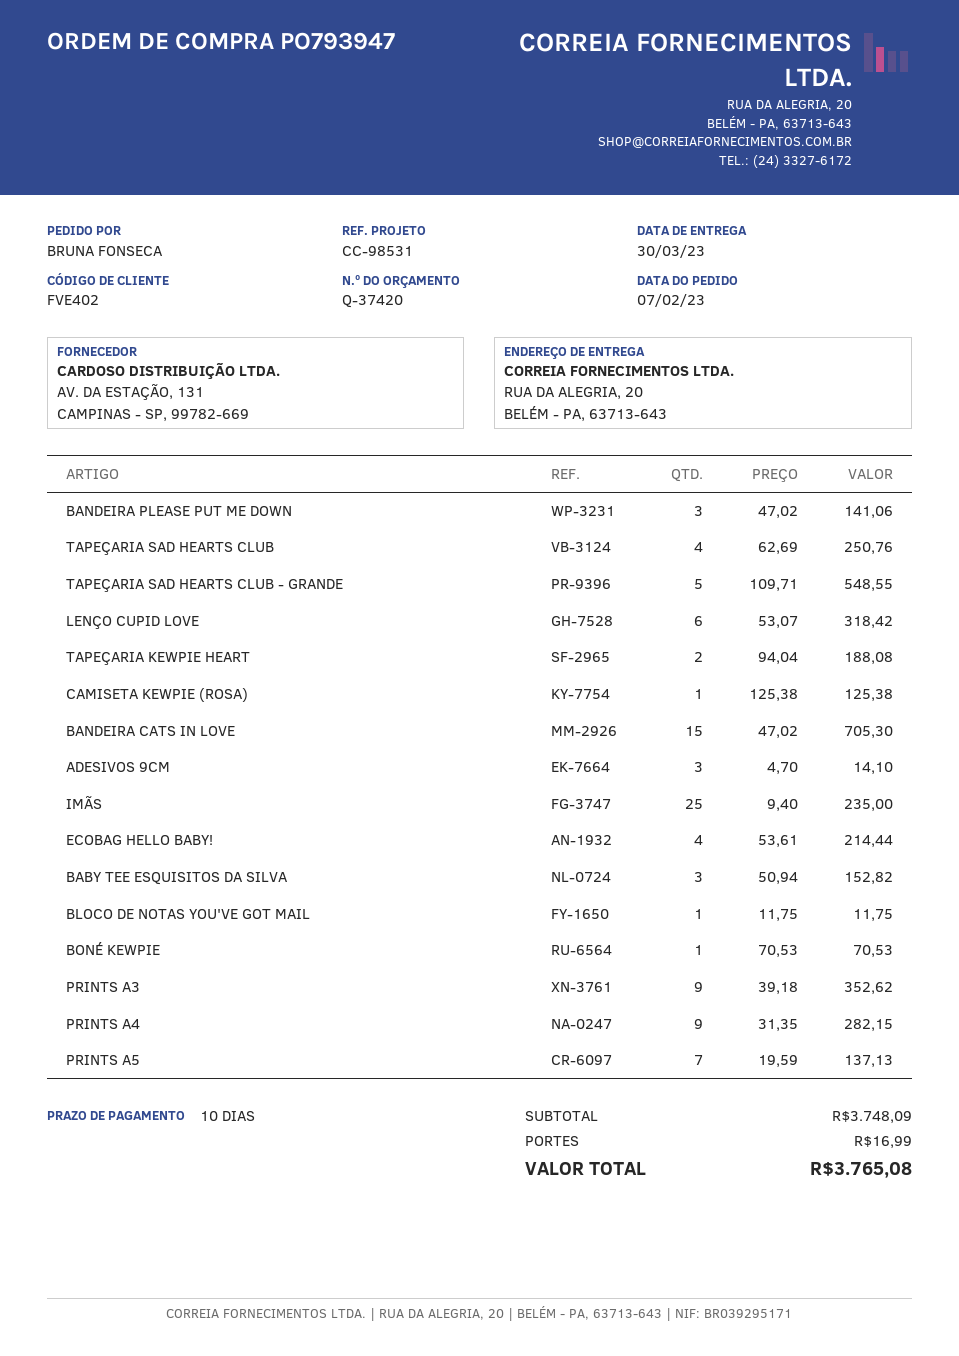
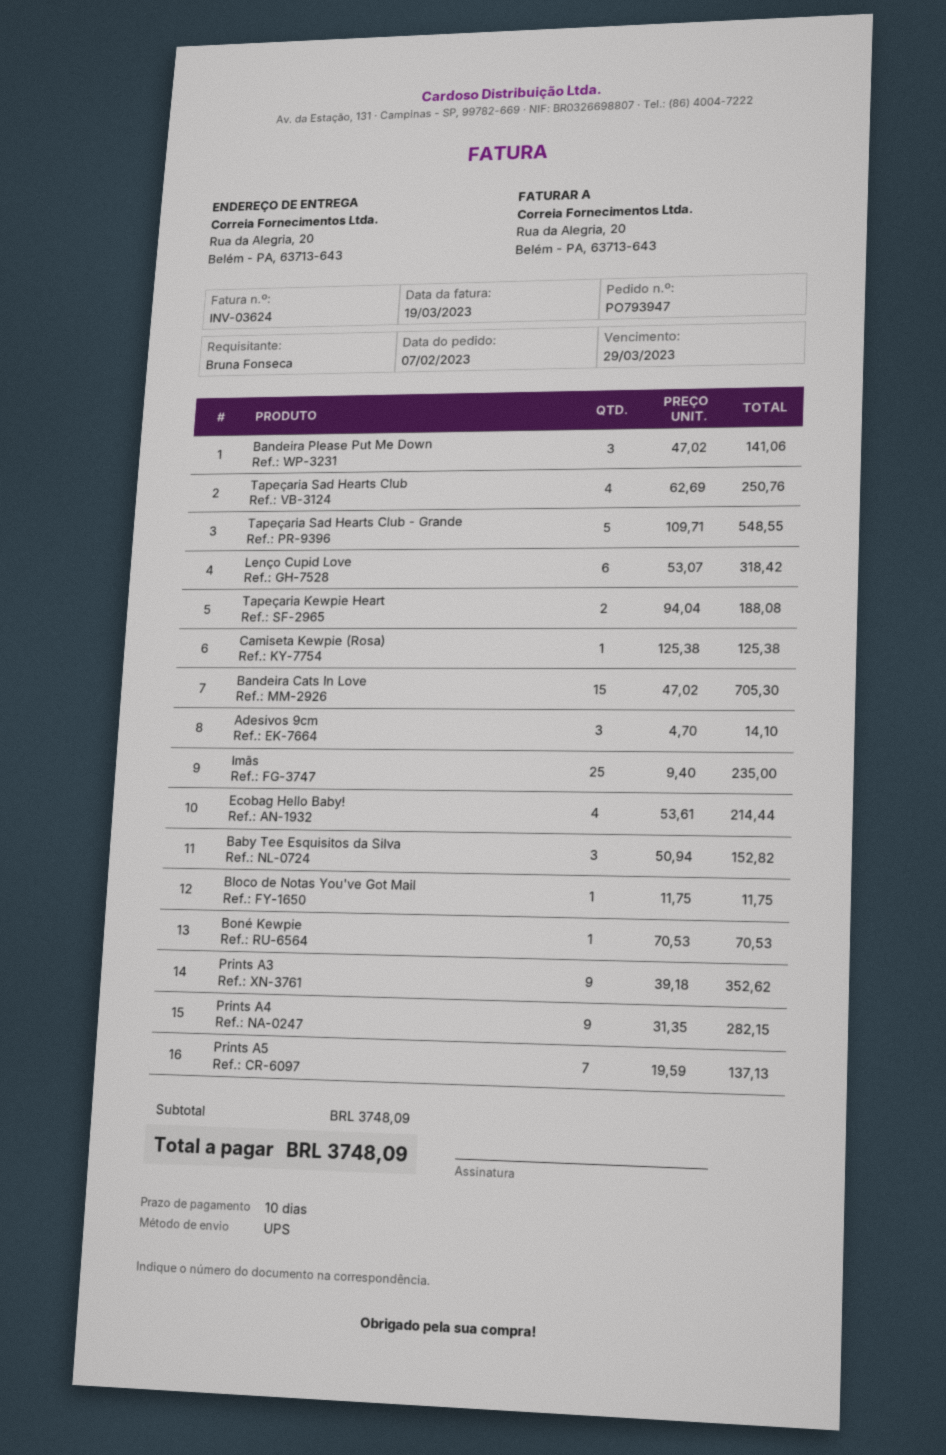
shipping: 16.99 -> none
total: 3765.08 -> 3748.09

